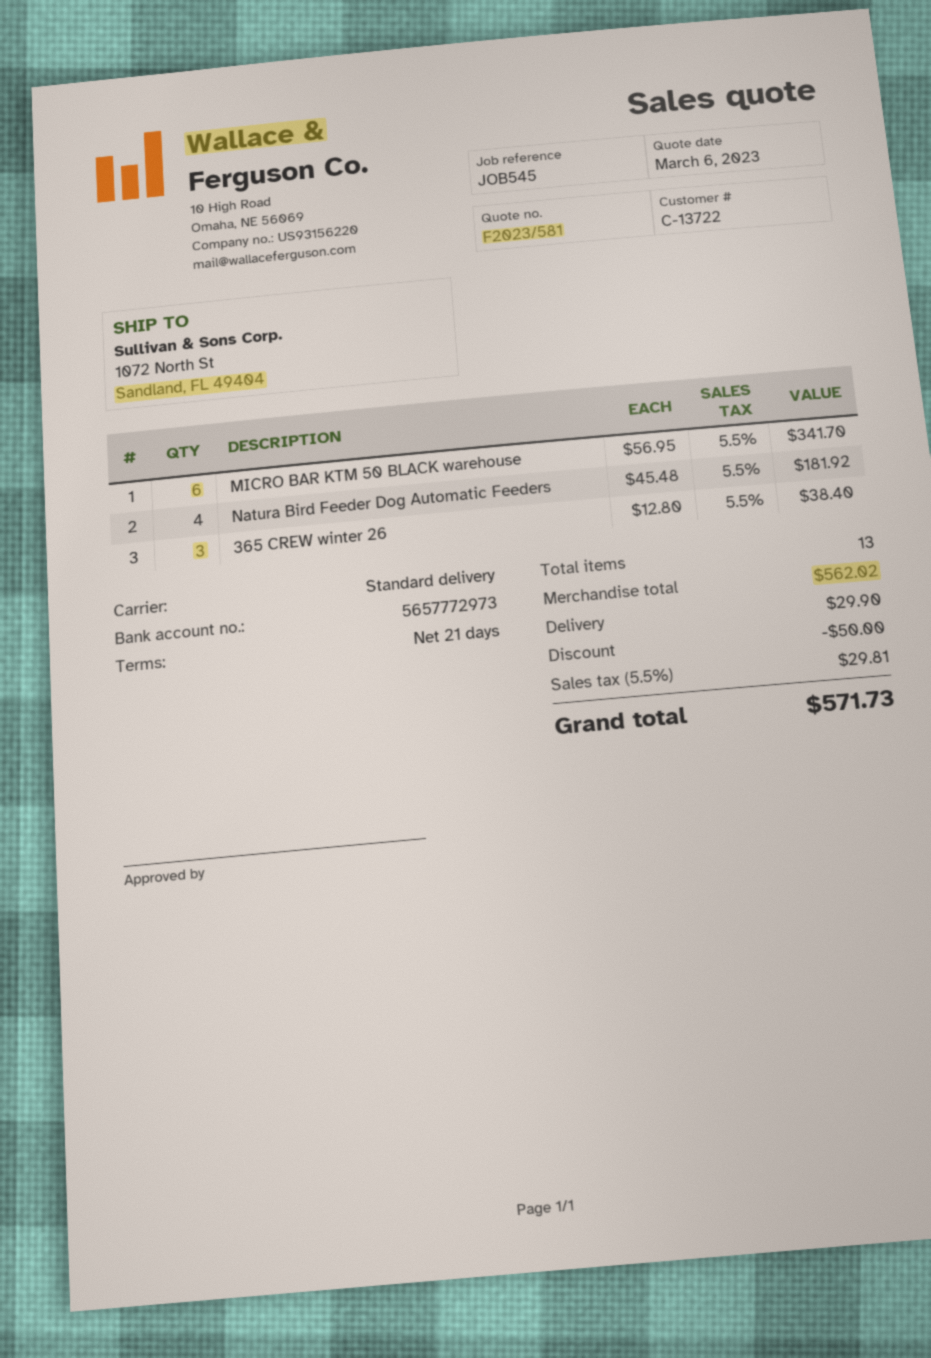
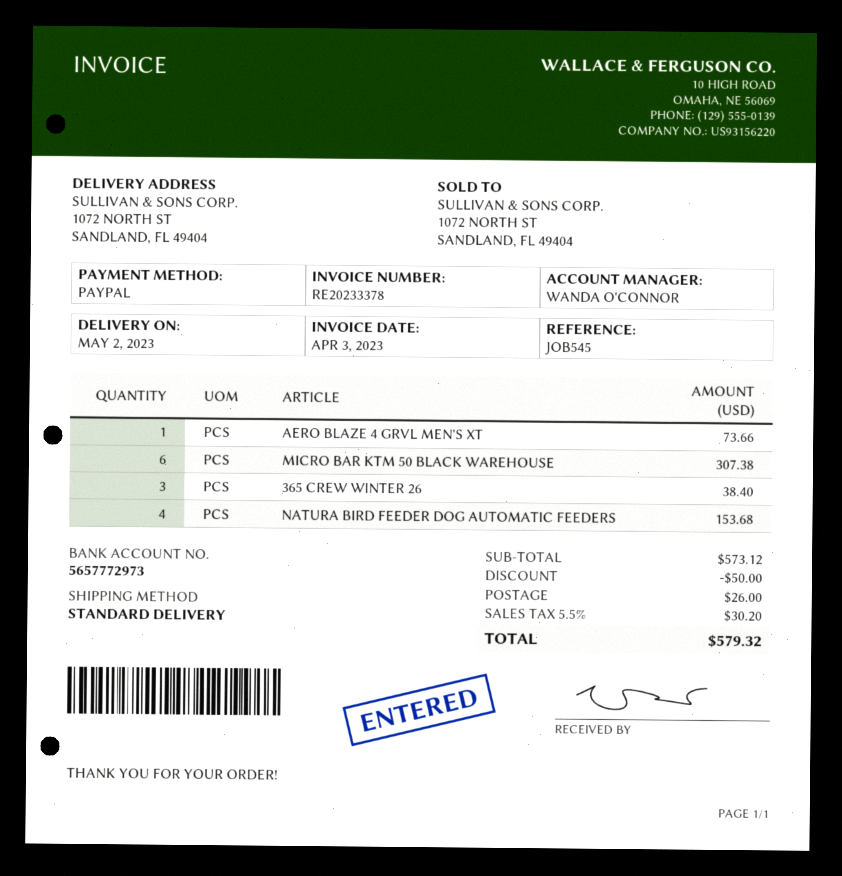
MICRO BAR KTM 50 BLACK warehouse: 6 for 341.70 -> 6 for 307.38
Natura Bird Feeder Dog Automatic Feeders: 4 for 181.92 -> 4 for 153.68
AERO BLAZE 4 GRVL MEN'S XT: none -> 1 for 73.66
subtotal: 562.02 -> 573.12
shipping: 29.90 -> 26.00
tax: 5.5% = 29.81 -> 5.5% = 30.20
total: 571.73 -> 579.32

